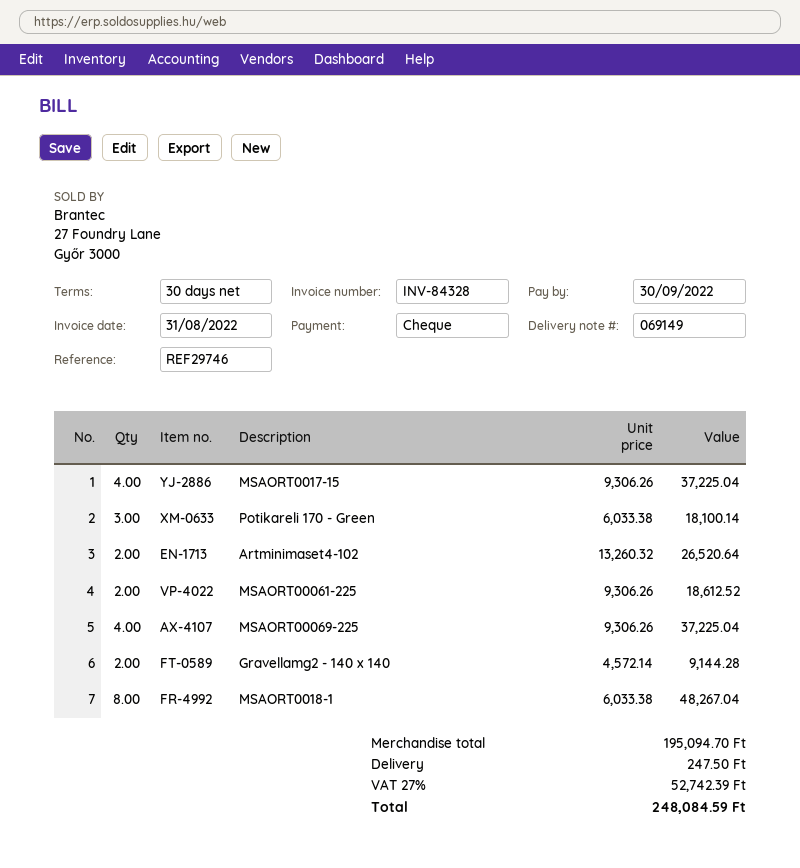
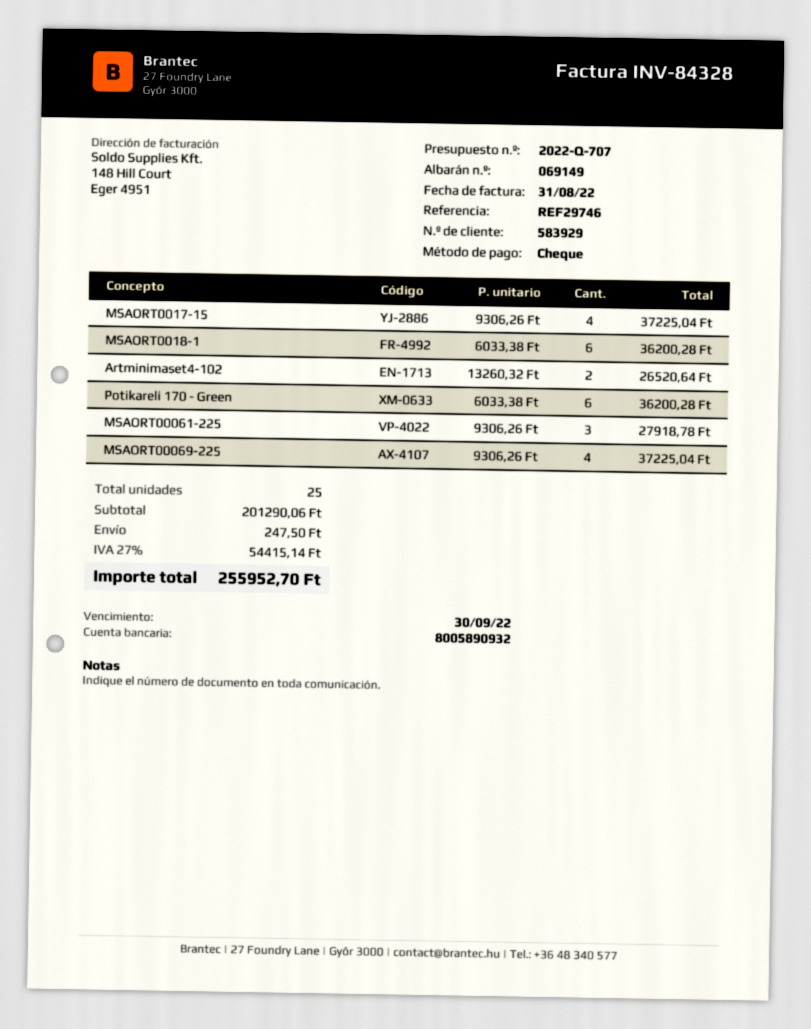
Potikareli 170 - Green: 3 x 6033.38 = 18100.14 -> 6 x 6033.38 = 36200.28
MSAORT00061-225: 2 x 9306.26 = 18612.52 -> 3 x 9306.26 = 27918.78
Gravellamg2 - 140 x 140: 2 x 4572.14 = 9144.28 -> none
MSAORT0018-1: 8 x 6033.38 = 48267.04 -> 6 x 6033.38 = 36200.28
subtotal: 195094.70 -> 201290.06
tax: 27% = 52742.39 -> 27% = 54415.14
total: 248084.59 -> 255952.70

